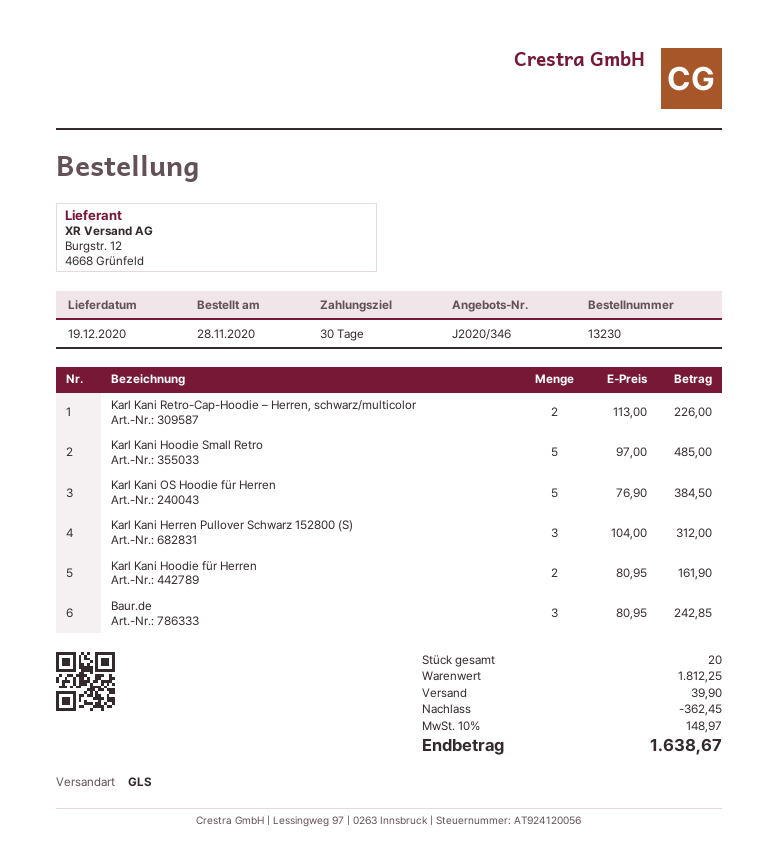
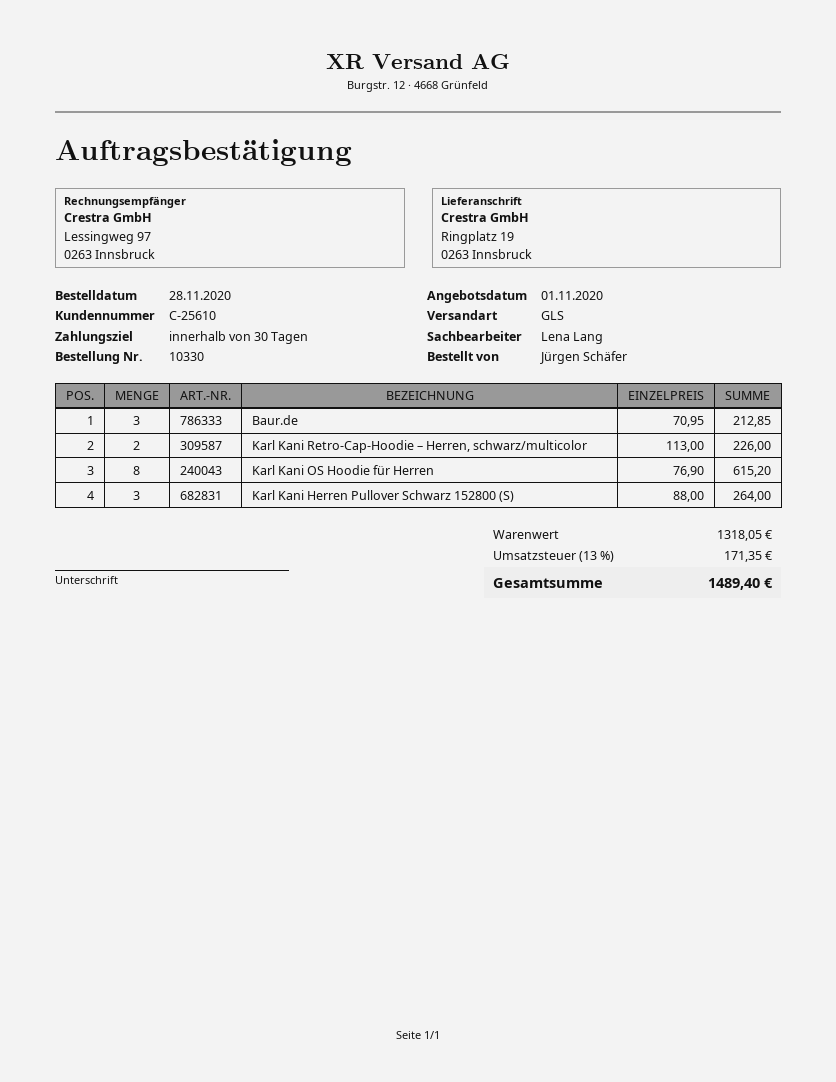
order number: 13230 -> 10330
Karl Kani Hoodie Small Retro: 5 x 97.00 = 485.00 -> none
Karl Kani OS Hoodie für Herren: 5 x 76.90 = 384.50 -> 8 x 76.90 = 615.20
Karl Kani Herren Pullover Schwarz 152800 (S): 3 x 104.00 = 312.00 -> 3 x 88.00 = 264.00
Karl Kani Hoodie für Herren: 2 x 80.95 = 161.90 -> none
Baur.de: 3 x 80.95 = 242.85 -> 3 x 70.95 = 212.85
subtotal: 1812.25 -> 1318.05
discount: 362.45 -> none
shipping: 39.90 -> none
tax: 10% = 148.97 -> 13% = 171.35
total: 1638.67 -> 1489.40

